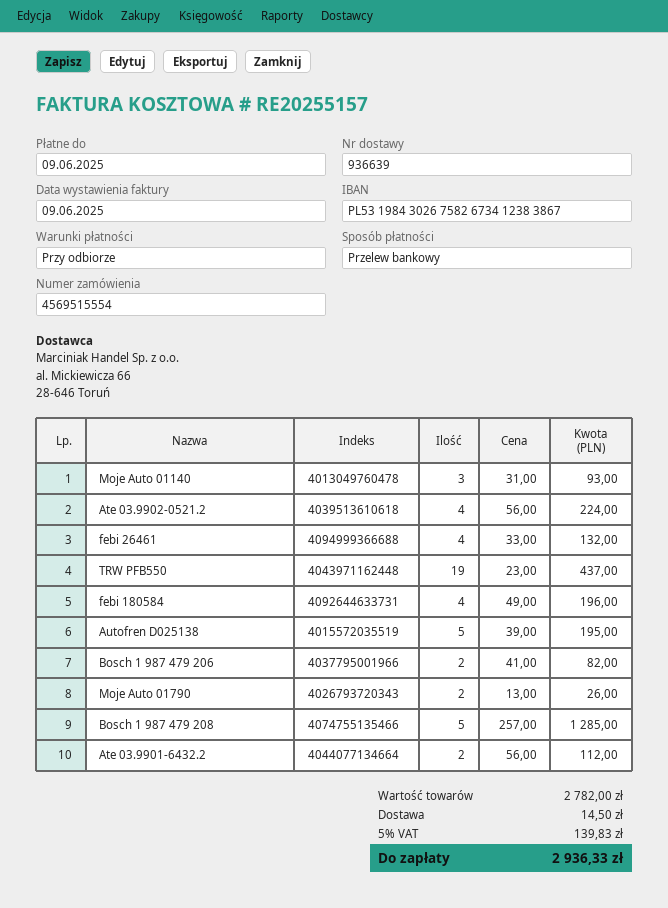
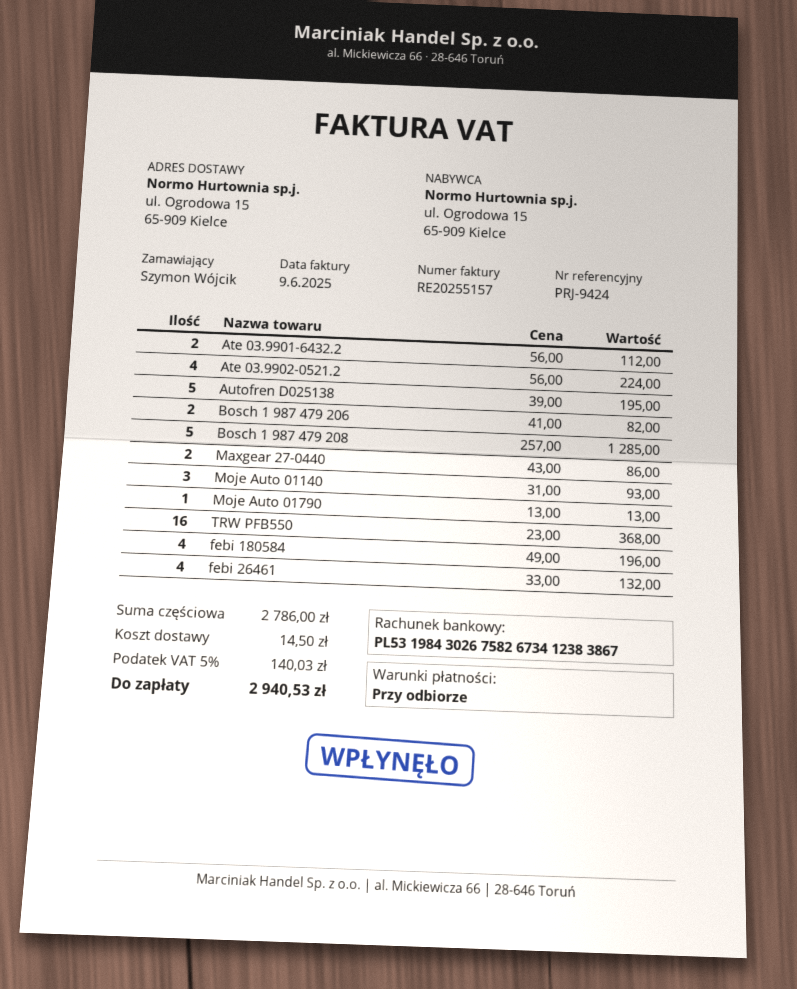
TRW PFB550: 19 x 23.00 = 437.00 -> 16 x 23.00 = 368.00
Moje Auto 01790: 2 x 13.00 = 26.00 -> 1 x 13.00 = 13.00
Maxgear 27-0440: none -> 2 x 43.00 = 86.00
subtotal: 2782.00 -> 2786.00
tax: 5% = 139.83 -> 5% = 140.03
total: 2936.33 -> 2940.53

